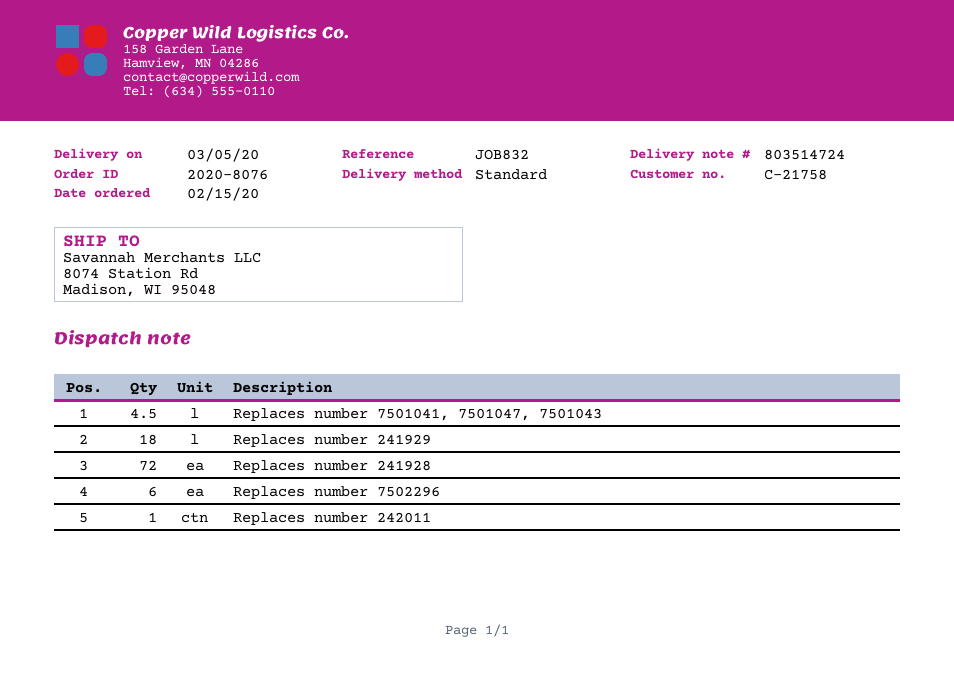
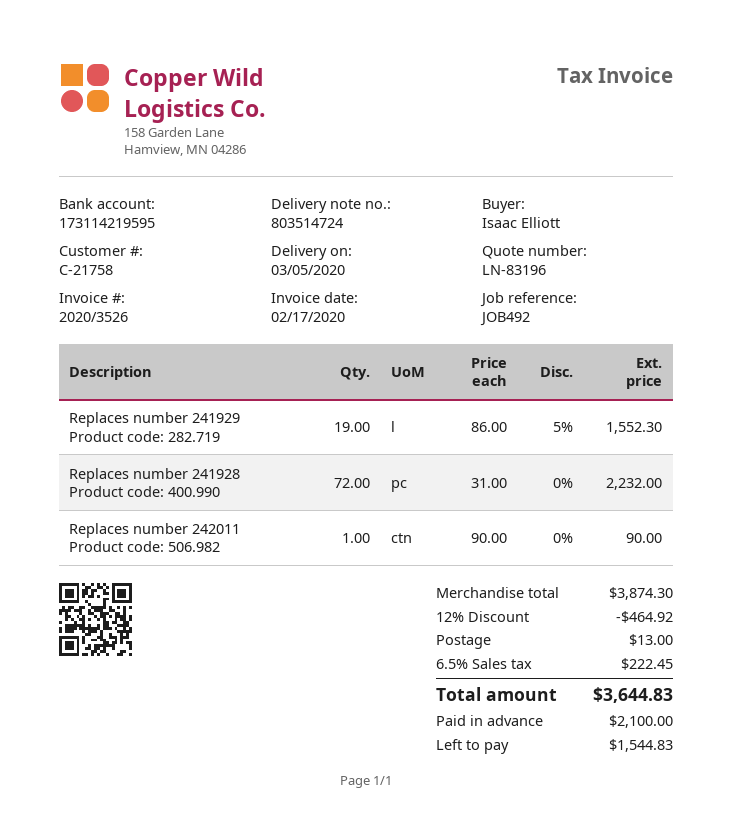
reference: JOB832 -> JOB492
Replaces number 7501041, 7501047, 7501043: 4.5 -> none
Replaces number 241929: 18 -> 19
Replaces number 7502296: 6 -> none

